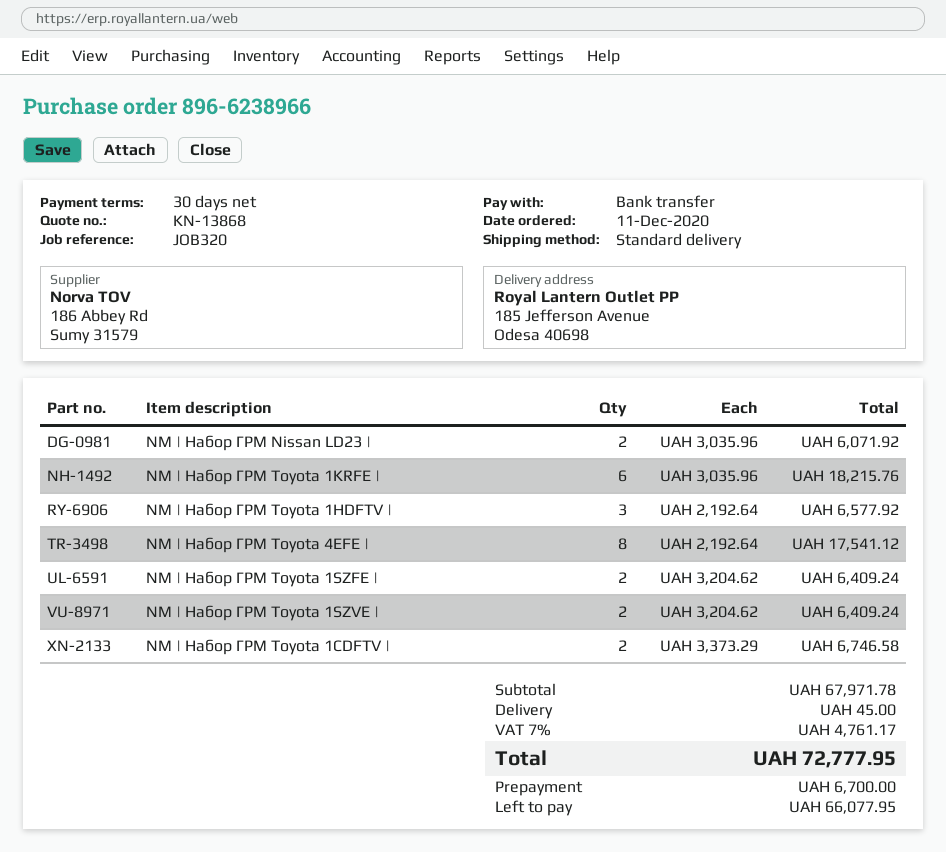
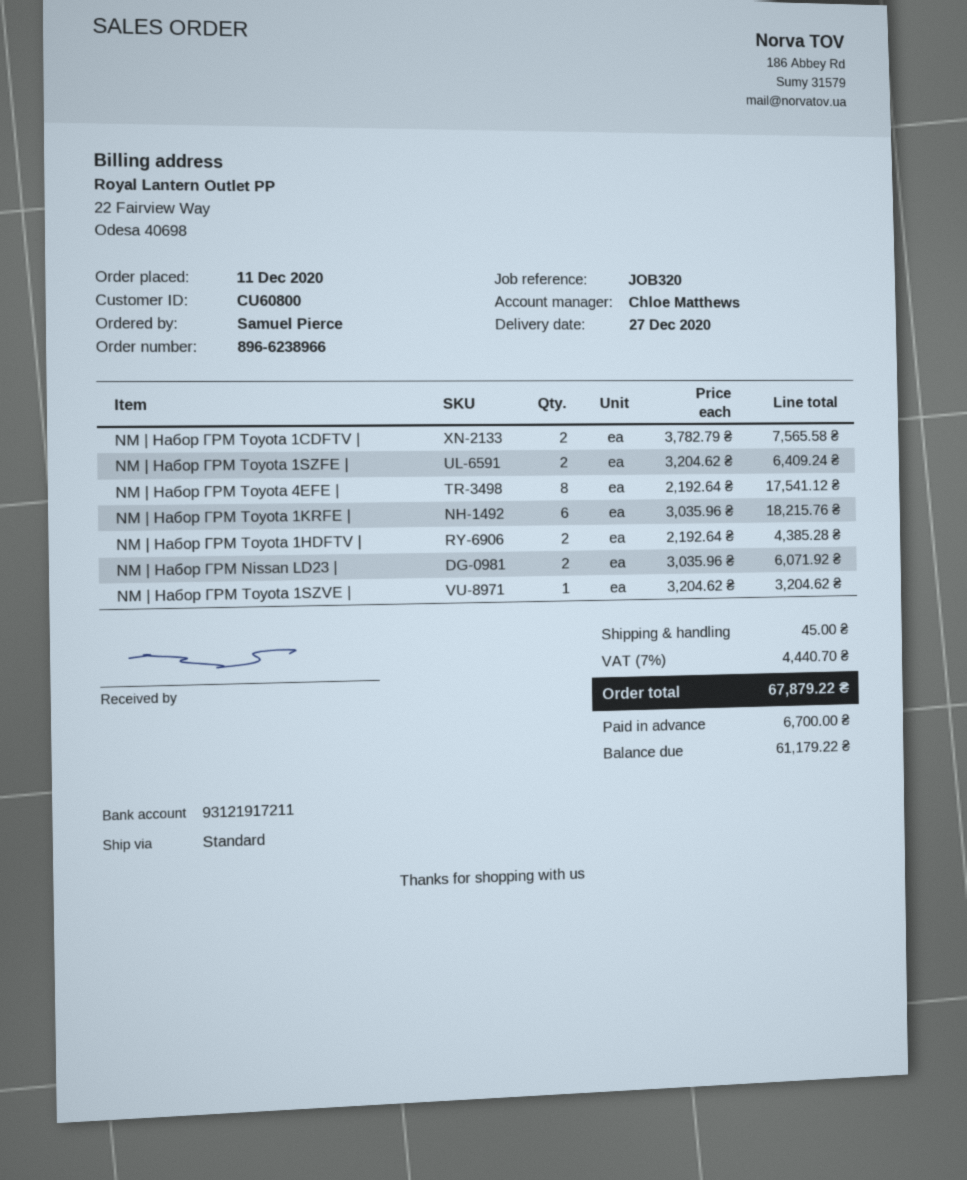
NM | Набор ГРМ Toyota 1HDFTV |: 3 x 2192.64 = 6577.92 -> 2 x 2192.64 = 4385.28
NM | Набор ГРМ Toyota 1SZVE |: 2 x 3204.62 = 6409.24 -> 1 x 3204.62 = 3204.62
NM | Набор ГРМ Toyota 1CDFTV |: 2 x 3373.29 = 6746.58 -> 2 x 3782.79 = 7565.58
tax: 7% = 4761.17 -> 7% = 4440.70
total: 72777.95 -> 67879.22
balance: 66077.95 -> 61179.22

